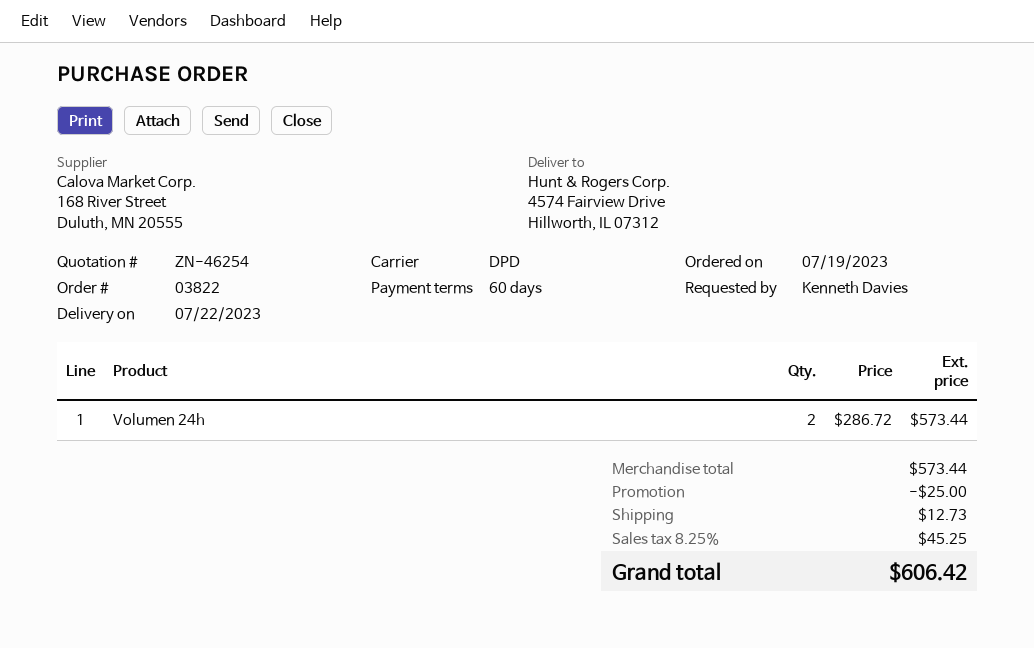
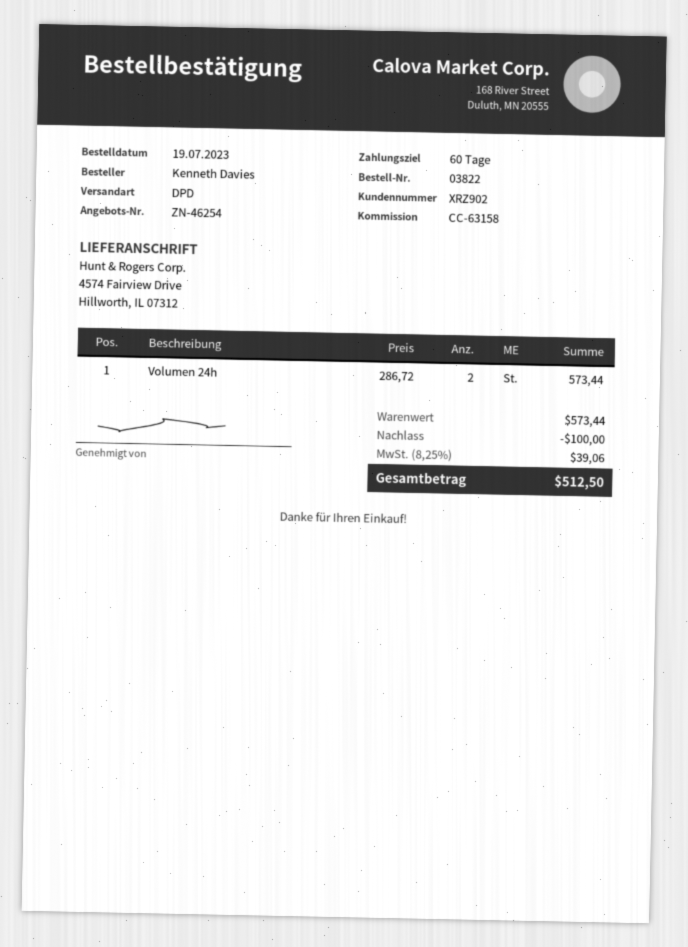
discount: 25.00 -> 100.00
shipping: 12.73 -> none
tax: 8.25% = 45.25 -> 8.25% = 39.06
total: 606.42 -> 512.50

